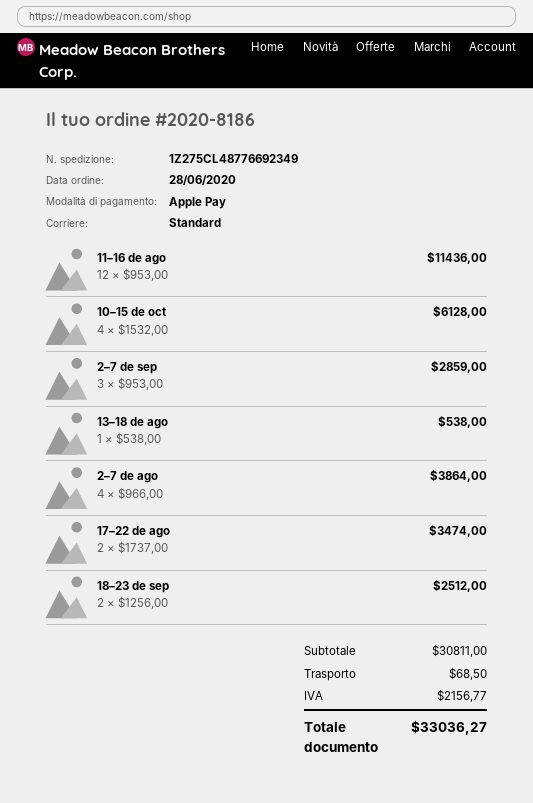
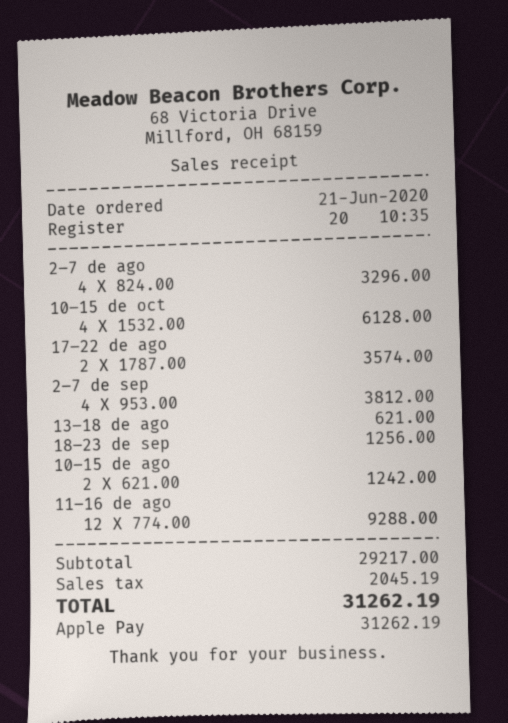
order date: 2020-06-28 -> 2020-06-21
11–16 de ago: 12 x 953.00 = 11436.00 -> 12 x 774.00 = 9288.00
2–7 de sep: 3 x 953.00 = 2859.00 -> 4 x 953.00 = 3812.00
13–18 de ago: 1 x 538.00 = 538.00 -> 1 x 621.00 = 621.00
2–7 de ago: 4 x 966.00 = 3864.00 -> 4 x 824.00 = 3296.00
17–22 de ago: 2 x 1737.00 = 3474.00 -> 2 x 1787.00 = 3574.00
18–23 de sep: 2 x 1256.00 = 2512.00 -> 1 x 1256.00 = 1256.00
10–15 de ago: none -> 2 x 621.00 = 1242.00
subtotal: 30811.00 -> 29217.00
shipping: 68.50 -> none
tax: 2156.77 -> 2045.19
total: 33036.27 -> 31262.19

